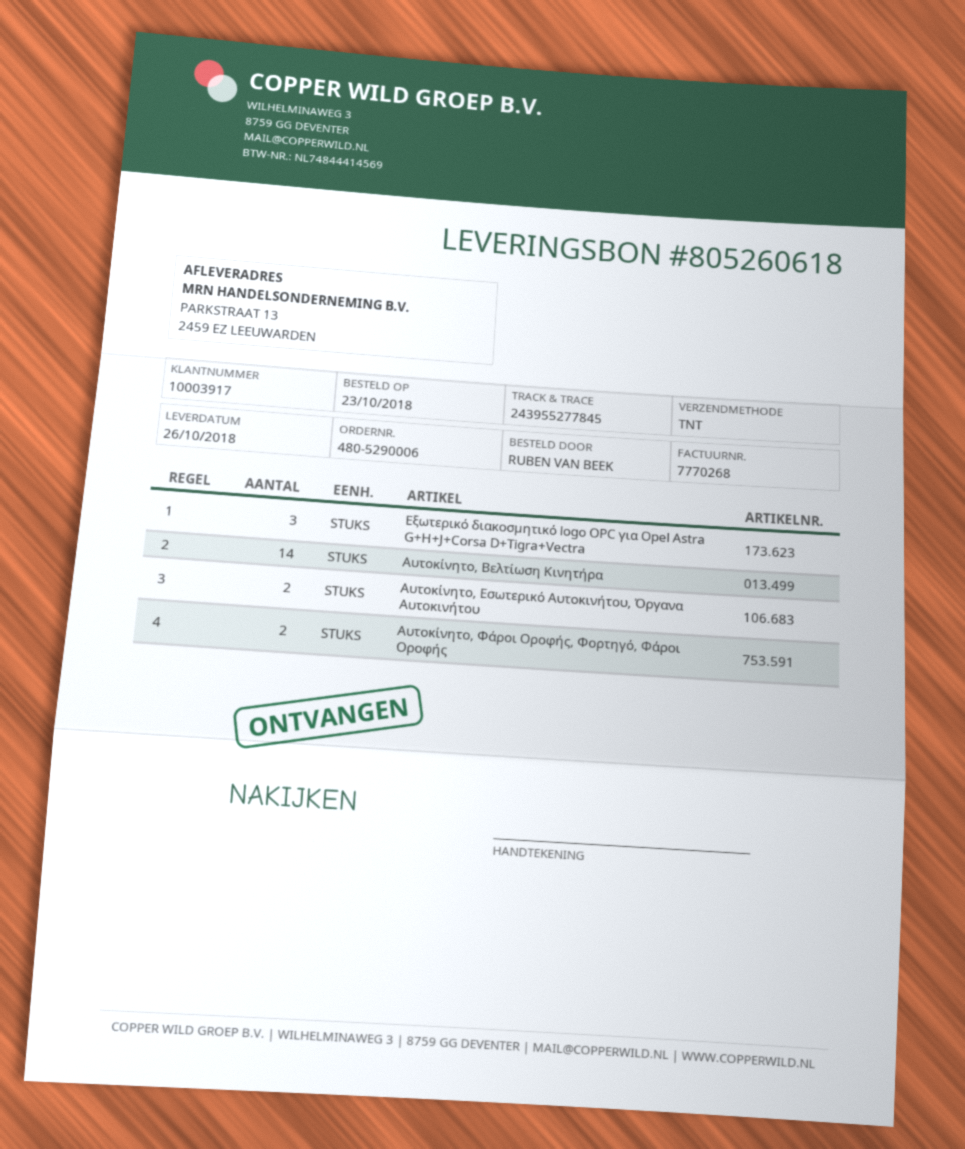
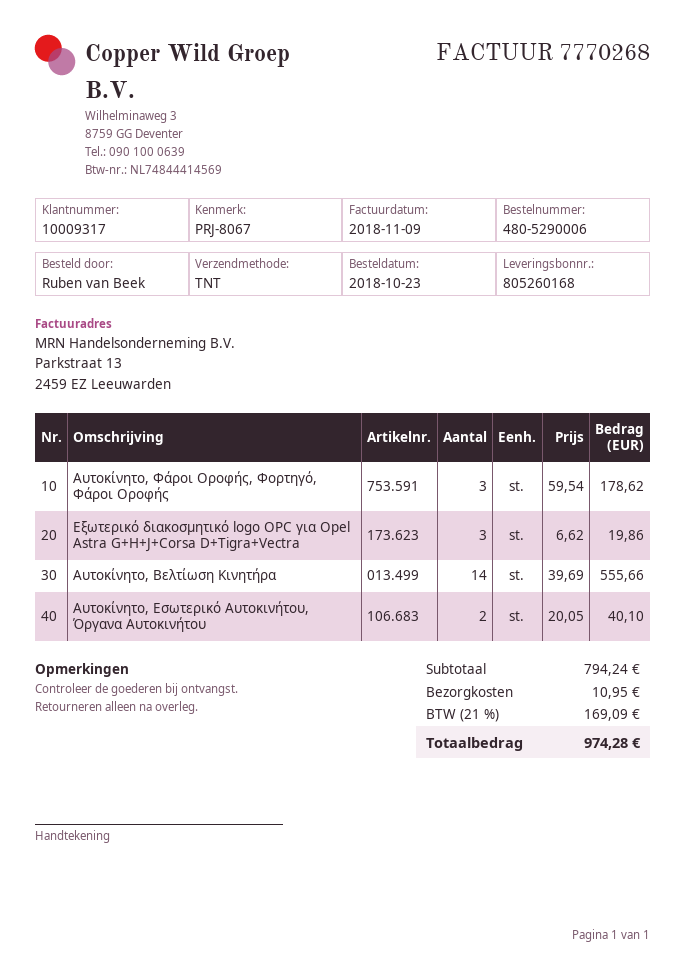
delivery note number: 805260618 -> 805260168
customer number: 10003917 -> 10009317
Αυτοκίνητο, Φάροι Οροφής, Φορτηγό, Φάροι Οροφής: 2 -> 3

